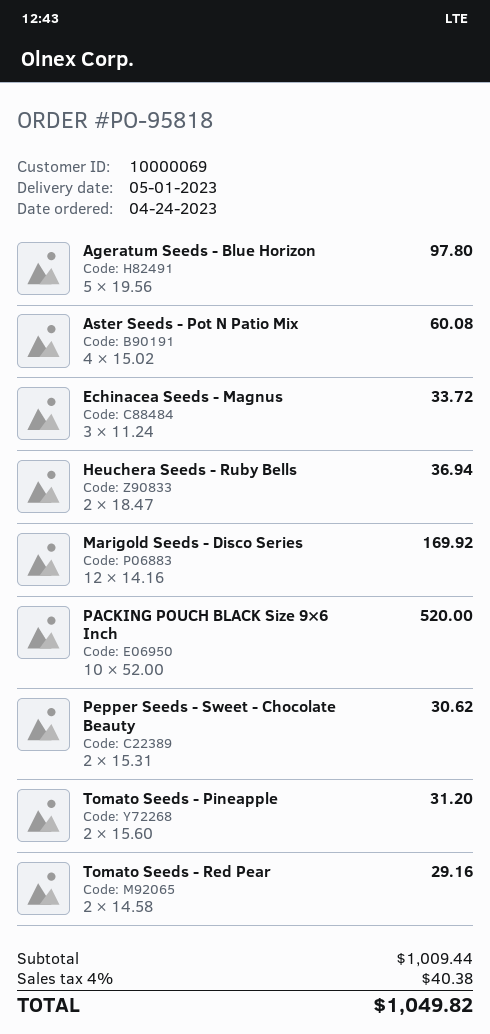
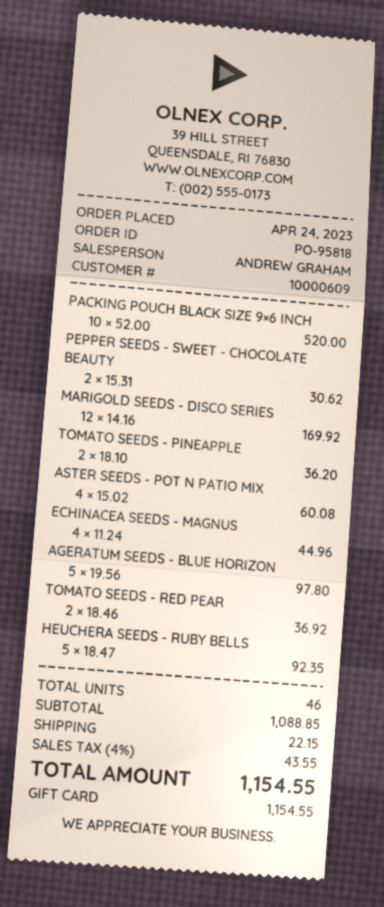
customer number: 10000069 -> 10000609
Echinacea Seeds - Magnus: 3 x 11.24 = 33.72 -> 4 x 11.24 = 44.96
Heuchera Seeds - Ruby Bells: 2 x 18.47 = 36.94 -> 5 x 18.47 = 92.35
Tomato Seeds - Pineapple: 2 x 15.60 = 31.20 -> 2 x 18.10 = 36.20
Tomato Seeds - Red Pear: 2 x 14.58 = 29.16 -> 2 x 18.46 = 36.92
subtotal: 1009.44 -> 1088.85
shipping: none -> 22.15
tax: 4% = 40.38 -> 4% = 43.55
total: 1049.82 -> 1154.55

